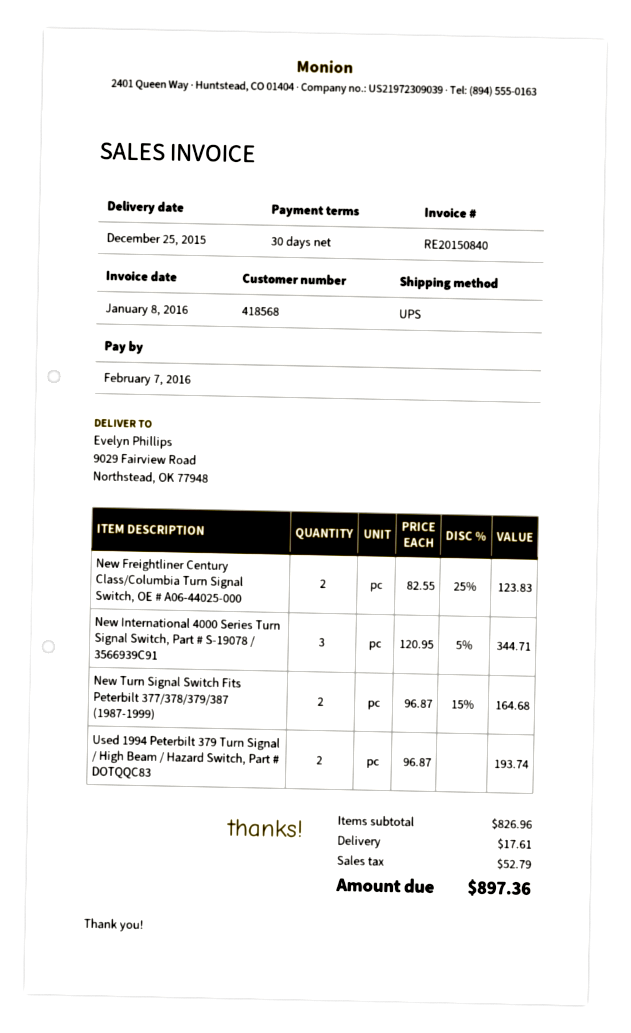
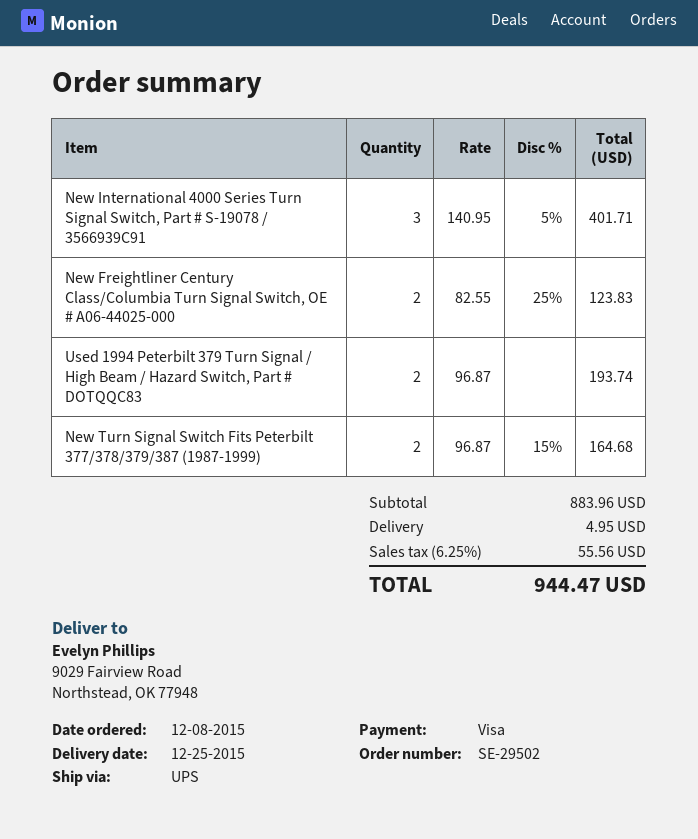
New International 4000 Series Turn Signal Switch, Part # S-19078 / 3566939C91: 3 x 120.95 - 5% = 344.71 -> 3 x 140.95 - 5% = 401.71
subtotal: 826.96 -> 883.96
shipping: 17.61 -> 4.95
tax: 52.79 -> 55.56
total: 897.36 -> 944.47

